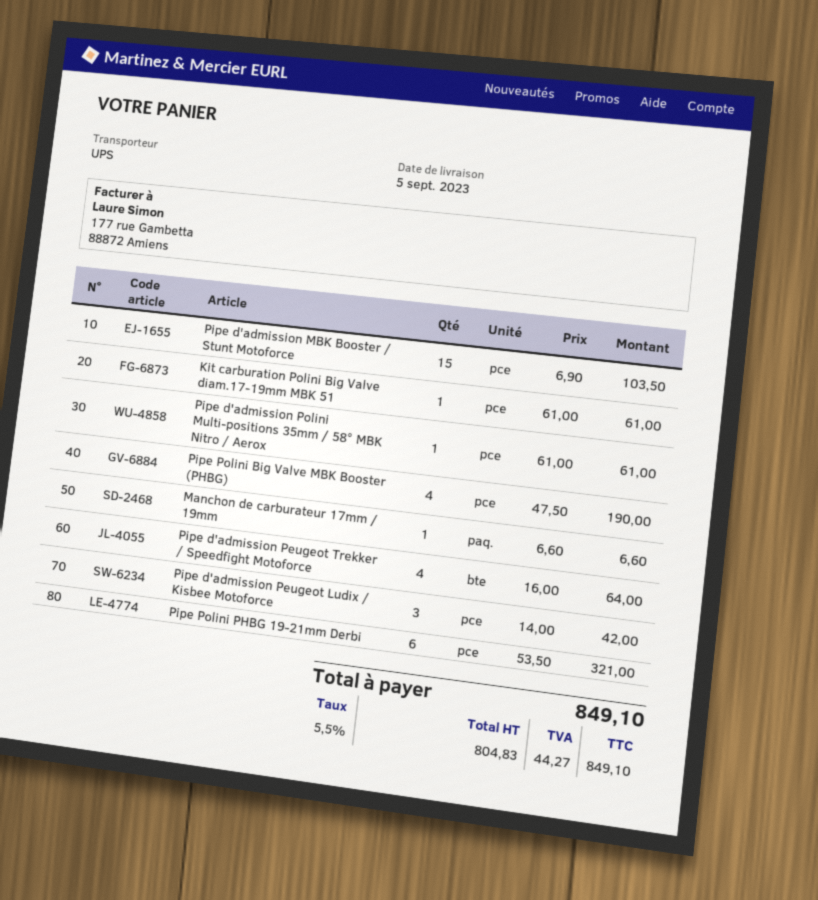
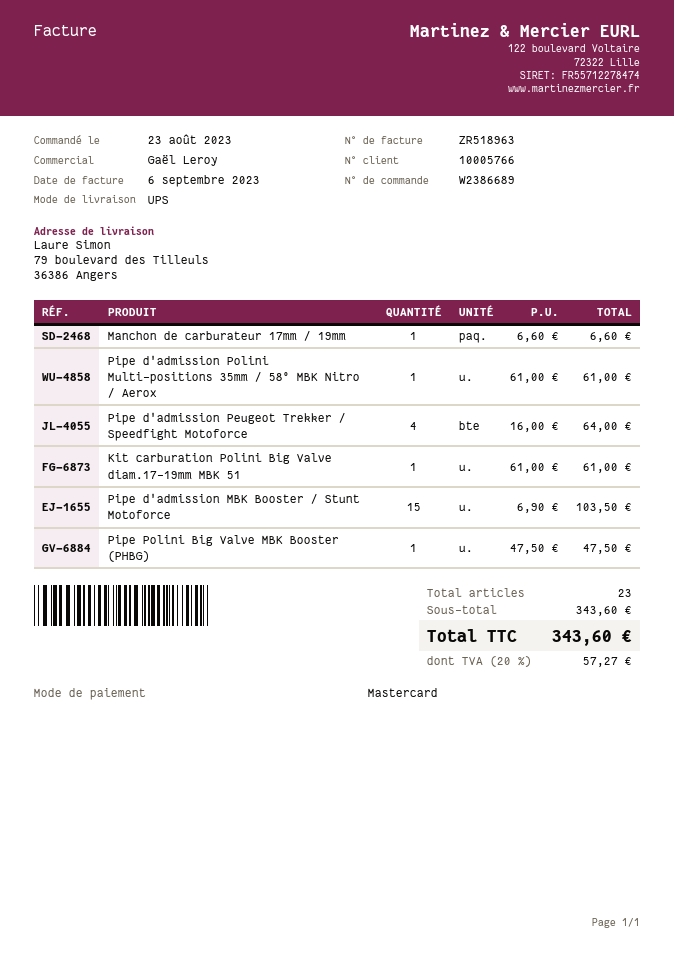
Pipe Polini Big Valve MBK Booster (PHBG): 4 x 47.50 = 190.00 -> 1 x 47.50 = 47.50
Pipe d'admission Peugeot Ludix / Kisbee Motoforce: 3 x 14.00 = 42.00 -> none
Pipe Polini PHBG 19-21mm Derbi: 6 x 53.50 = 321.00 -> none
tax: 5.5% = 44.27 -> 20% = 57.27
total: 849.10 -> 343.60

